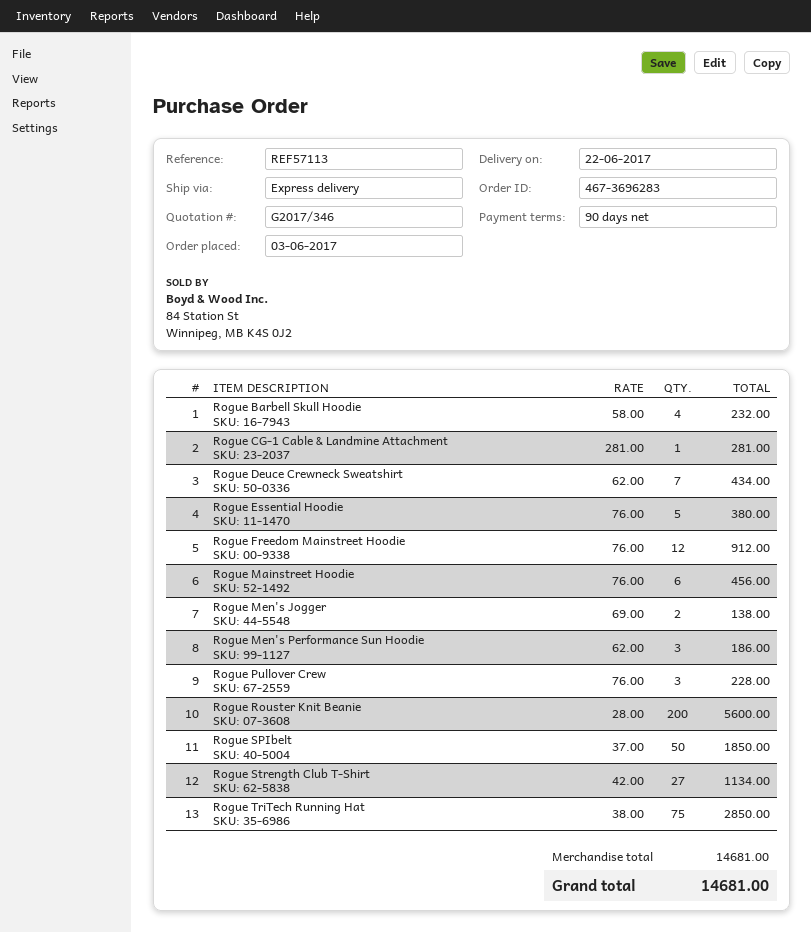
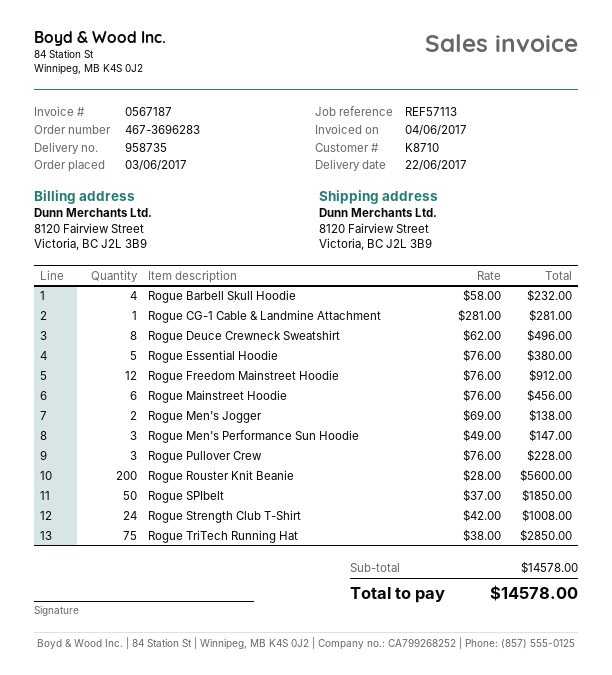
Rogue Deuce Crewneck Sweatshirt: 7 x 62.00 = 434.00 -> 8 x 62.00 = 496.00
Rogue Men's Performance Sun Hoodie: 3 x 62.00 = 186.00 -> 3 x 49.00 = 147.00
Rogue Strength Club T-Shirt: 27 x 42.00 = 1134.00 -> 24 x 42.00 = 1008.00
subtotal: 14681.00 -> 14578.00
total: 14681.00 -> 14578.00

